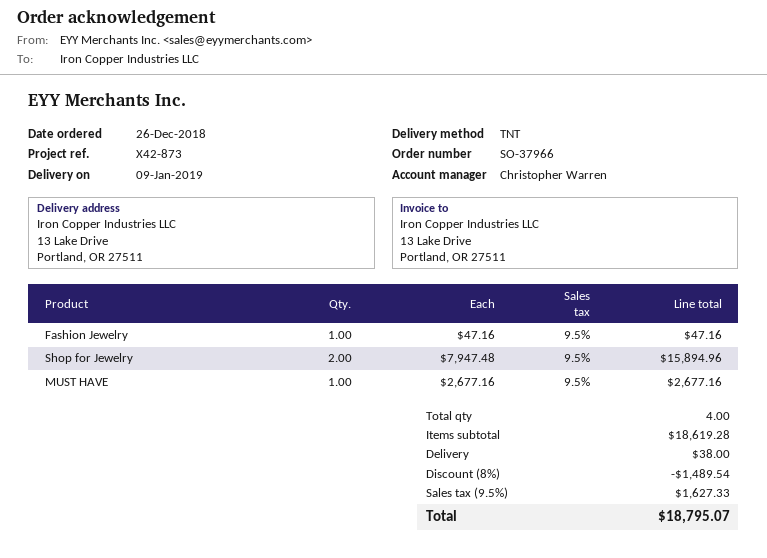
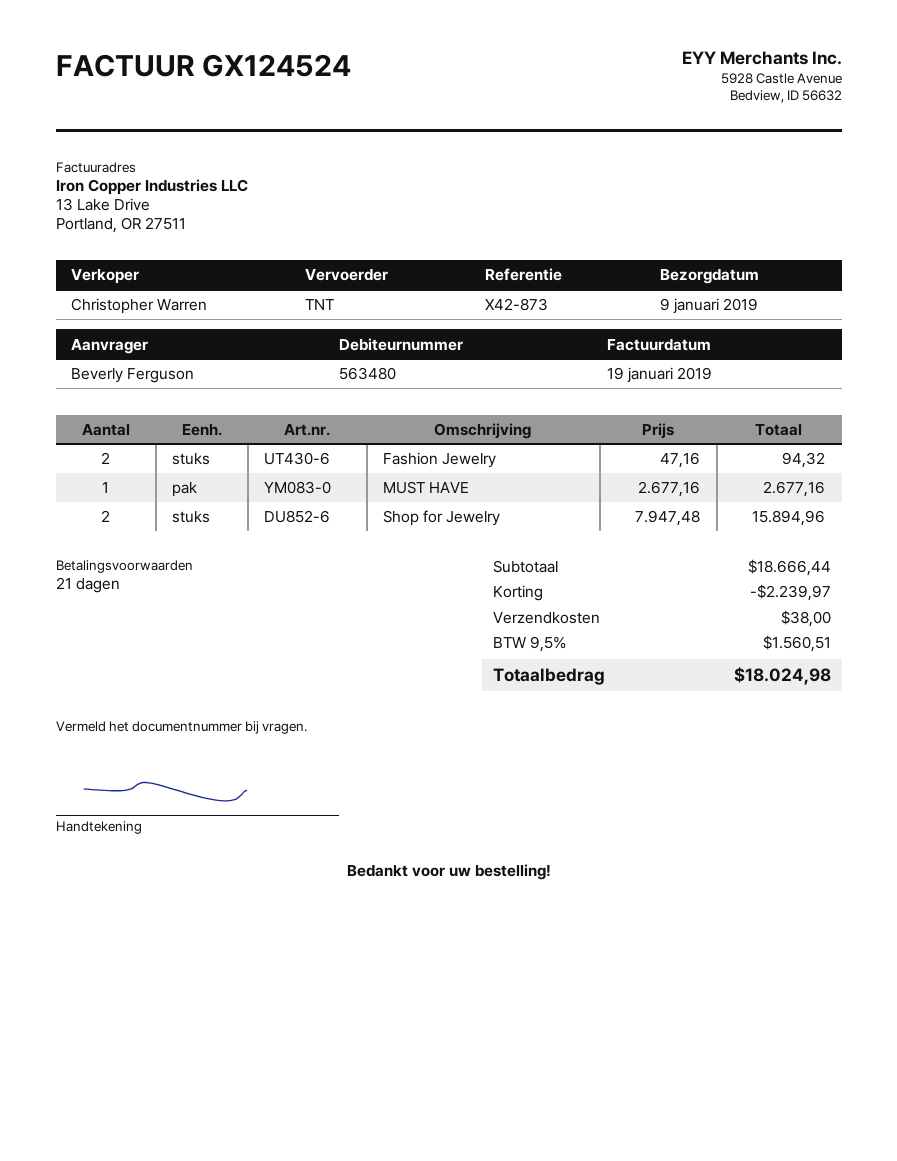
Fashion Jewelry: 1 x 47.16 = 47.16 -> 2 x 47.16 = 94.32
subtotal: 18619.28 -> 18666.44
discount: 1489.54 -> 2239.97
tax: 9.5% = 1627.33 -> 9.5% = 1560.51
total: 18795.07 -> 18024.98

